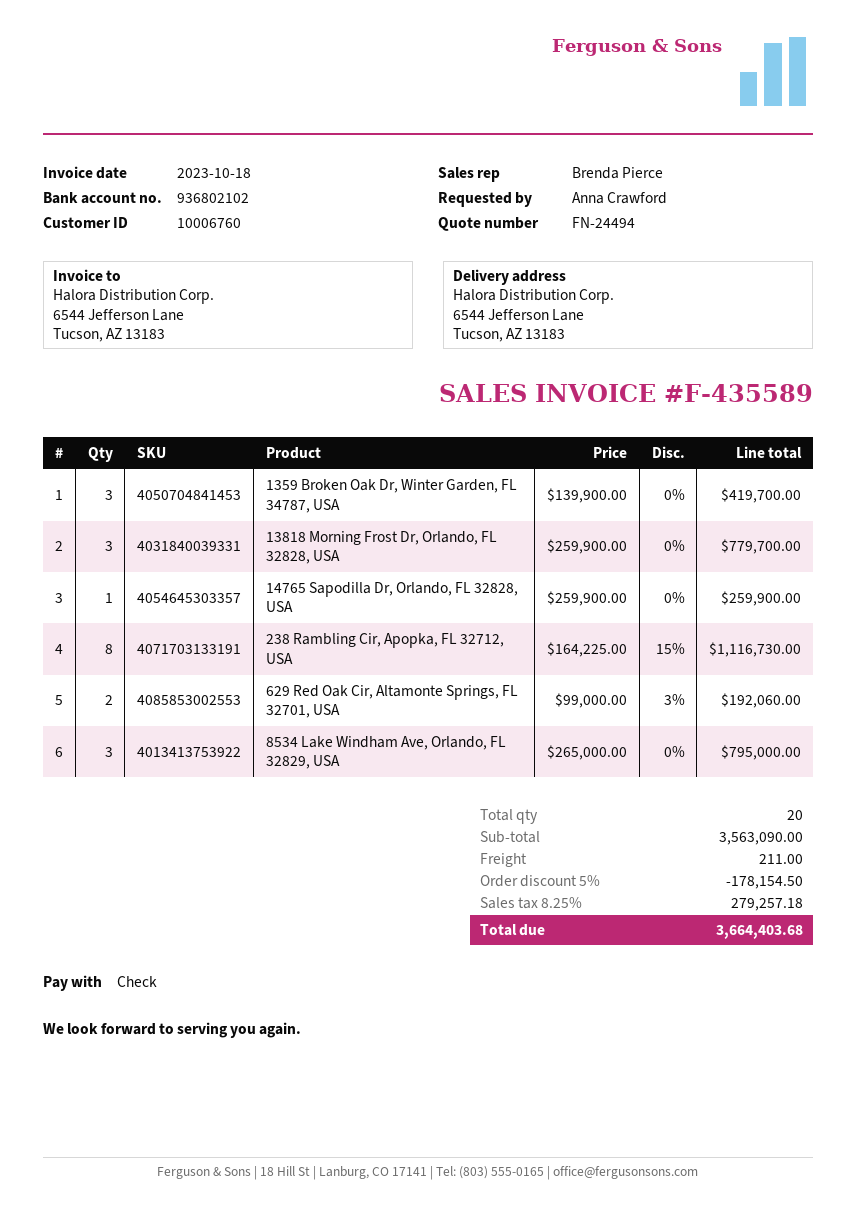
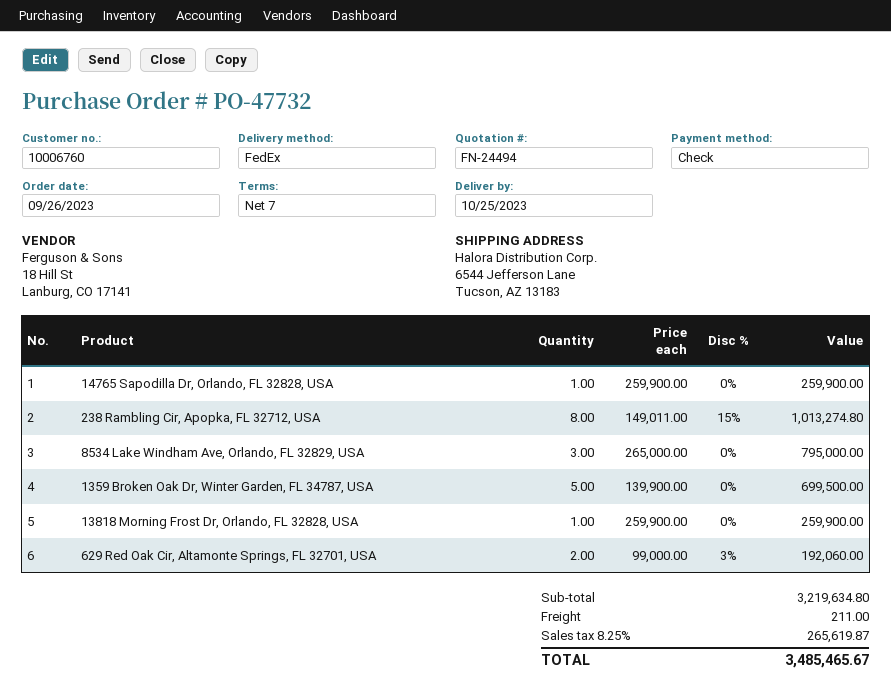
1359 Broken Oak Dr, Winter Garden, FL 34787, USA: 3 x 139900.00 = 419700.00 -> 5 x 139900.00 = 699500.00
13818 Morning Frost Dr, Orlando, FL 32828, USA: 3 x 259900.00 = 779700.00 -> 1 x 259900.00 = 259900.00
238 Rambling Cir, Apopka, FL 32712, USA: 8 x 164225.00 - 15% = 1116730.00 -> 8 x 149011.00 - 15% = 1013274.80
subtotal: 3563090.00 -> 3219634.80
discount: 5% = 178154.50 -> none
tax: 8.25% = 279257.18 -> 8.25% = 265619.87
total: 3664403.68 -> 3485465.67

